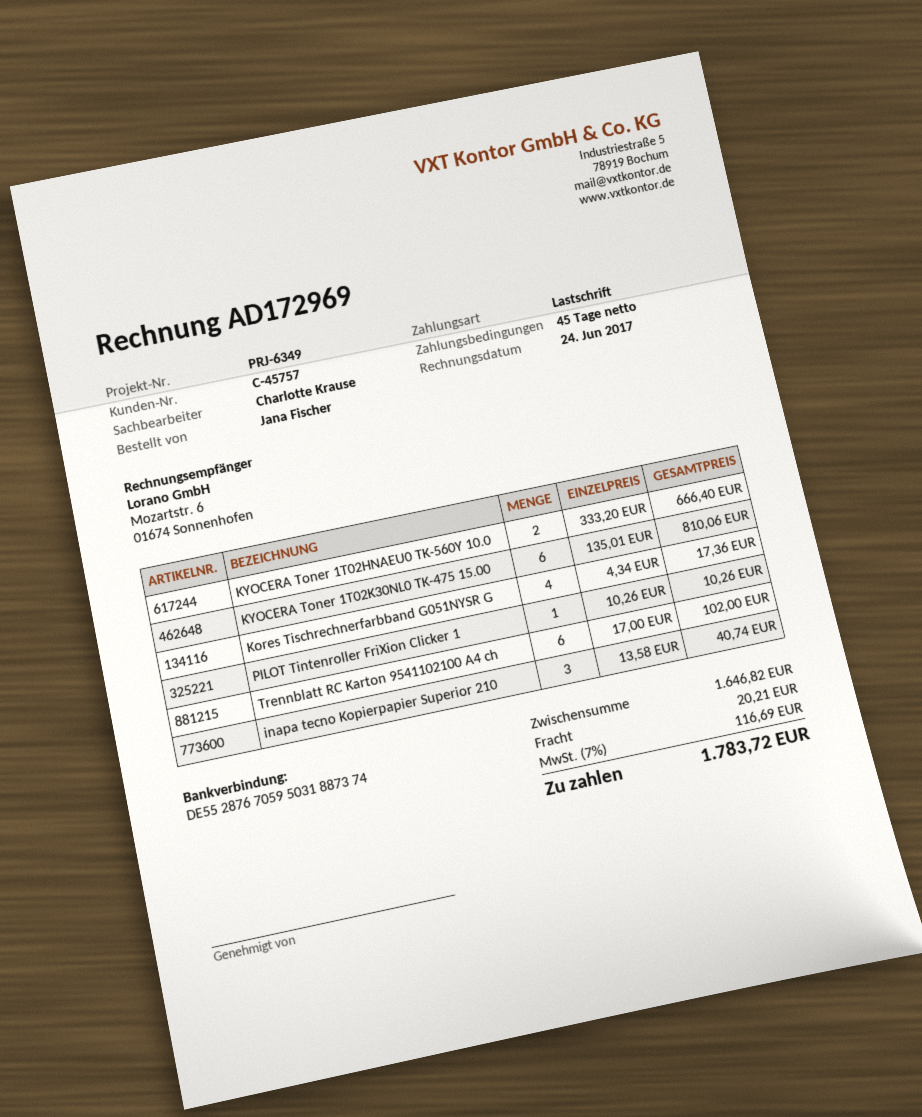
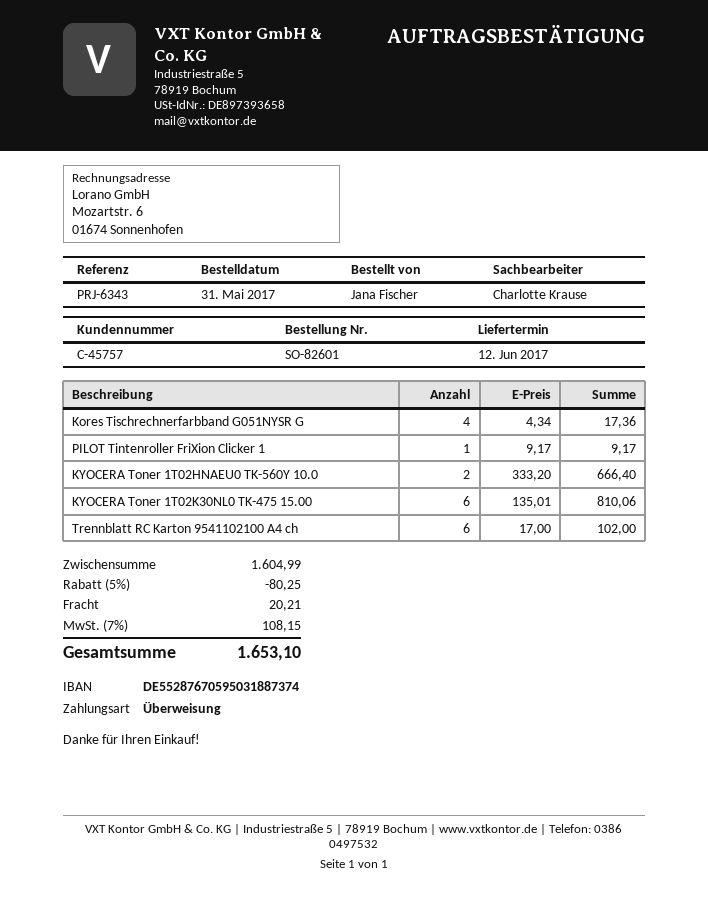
reference: PRJ-6349 -> PRJ-6343
payment method: direct debit -> bank transfer
PILOT Tintenroller FriXion Clicker 1: 1 x 10.26 = 10.26 -> 1 x 9.17 = 9.17
inapa tecno Kopierpapier Superior 210: 3 x 13.58 = 40.74 -> none
subtotal: 1646.82 -> 1604.99
discount: none -> 5% = 80.25
tax: 7% = 116.69 -> 7% = 108.15
total: 1783.72 -> 1653.10

